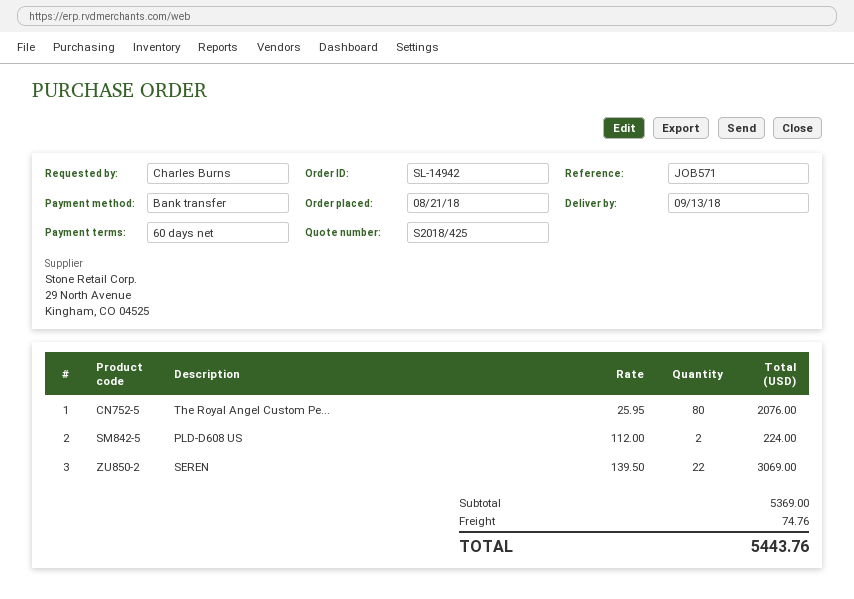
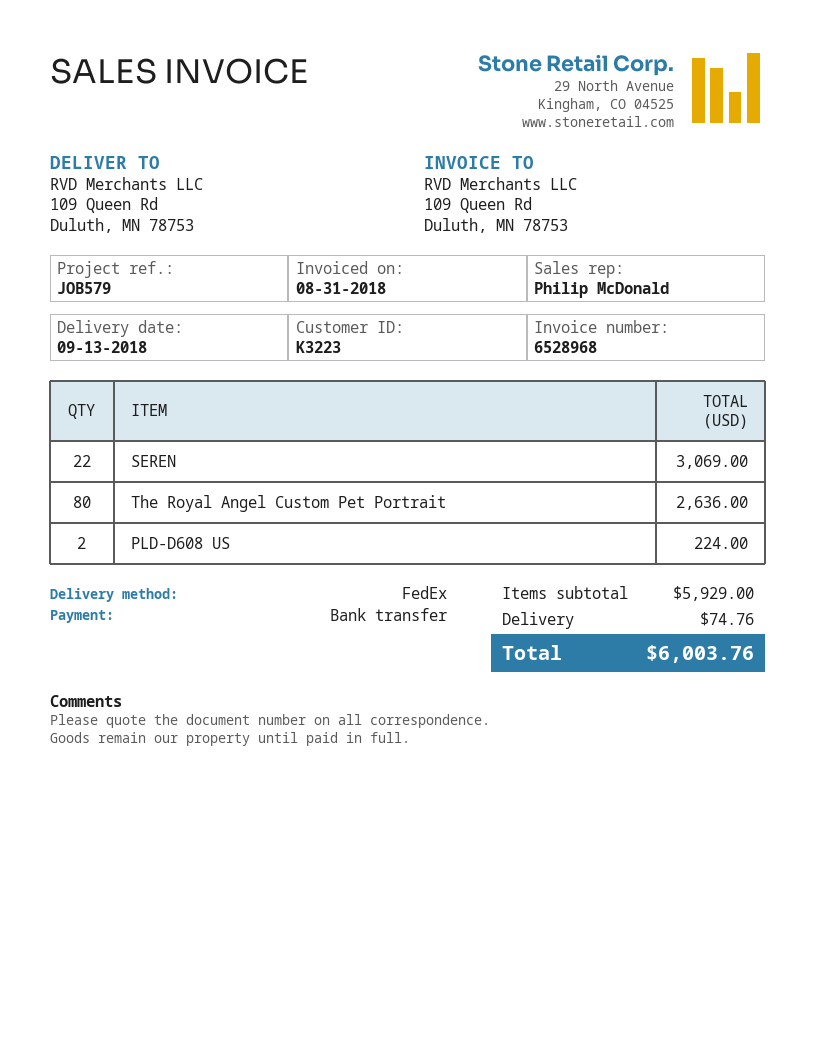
reference: JOB571 -> JOB579
The Royal Angel Custom Pe...: 80 for 2076.00 -> 80 for 2636.00
subtotal: 5369.00 -> 5929.00
total: 5443.76 -> 6003.76

